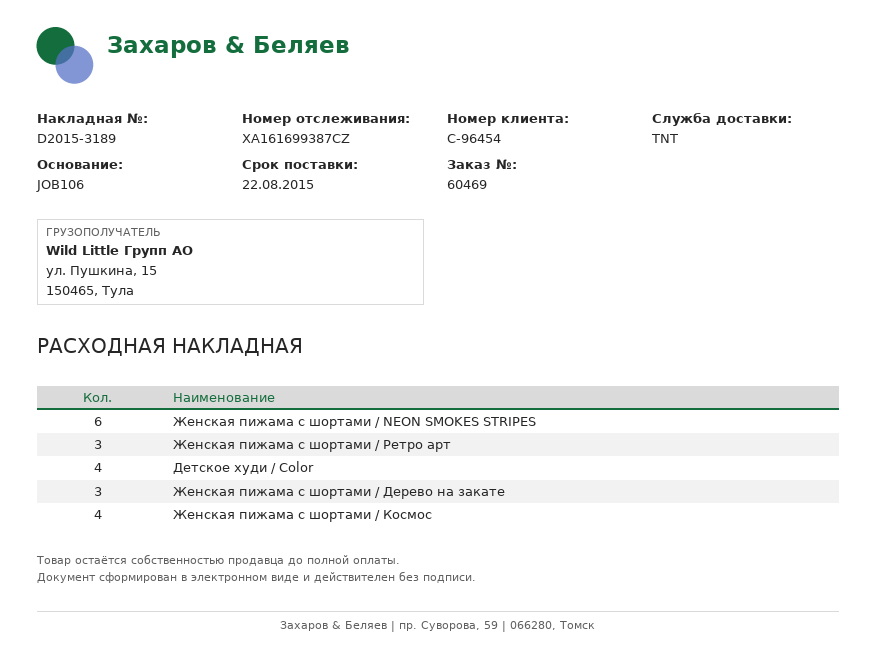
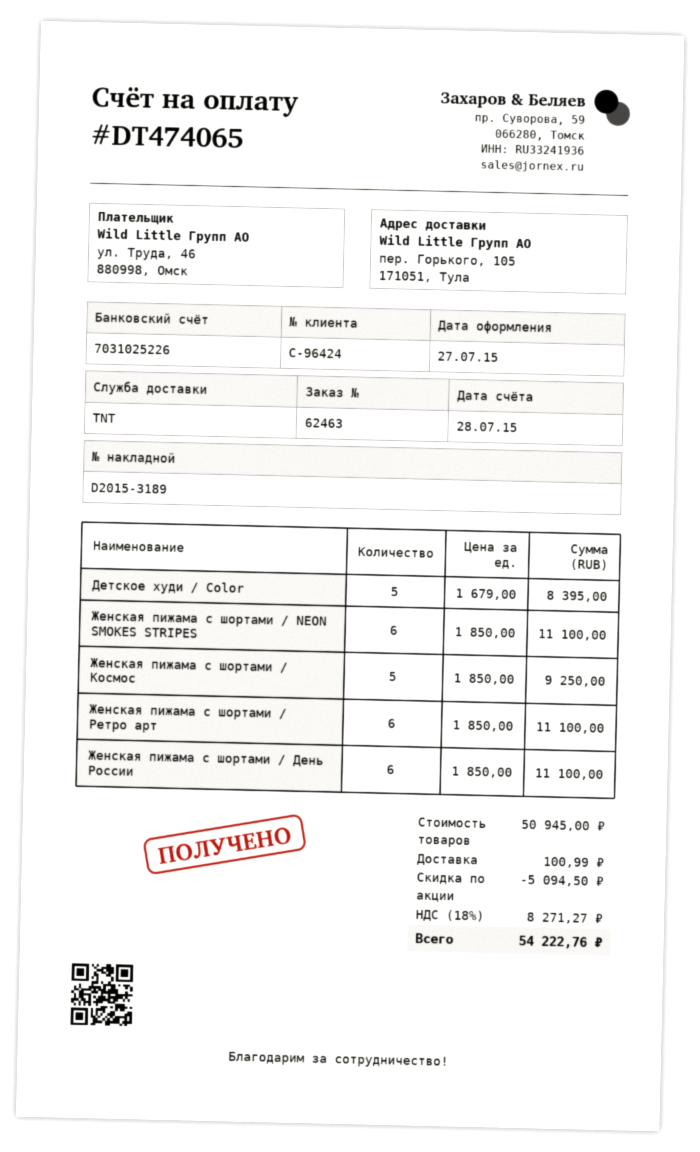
order number: 60469 -> 62463
customer number: C-96454 -> C-96424
ship to: ул. Пушкина, 15, 150465, Тула -> пер. Горького, 105, 171051, Тула
Женская пижама с шортами / Ретро арт: 3 -> 6
Детское худи / Color: 4 -> 5
Женская пижама с шортами / Дерево на закате: 3 -> none
Женская пижама с шортами / Космос: 4 -> 5
Женская пижама с шортами / День России: none -> 6

